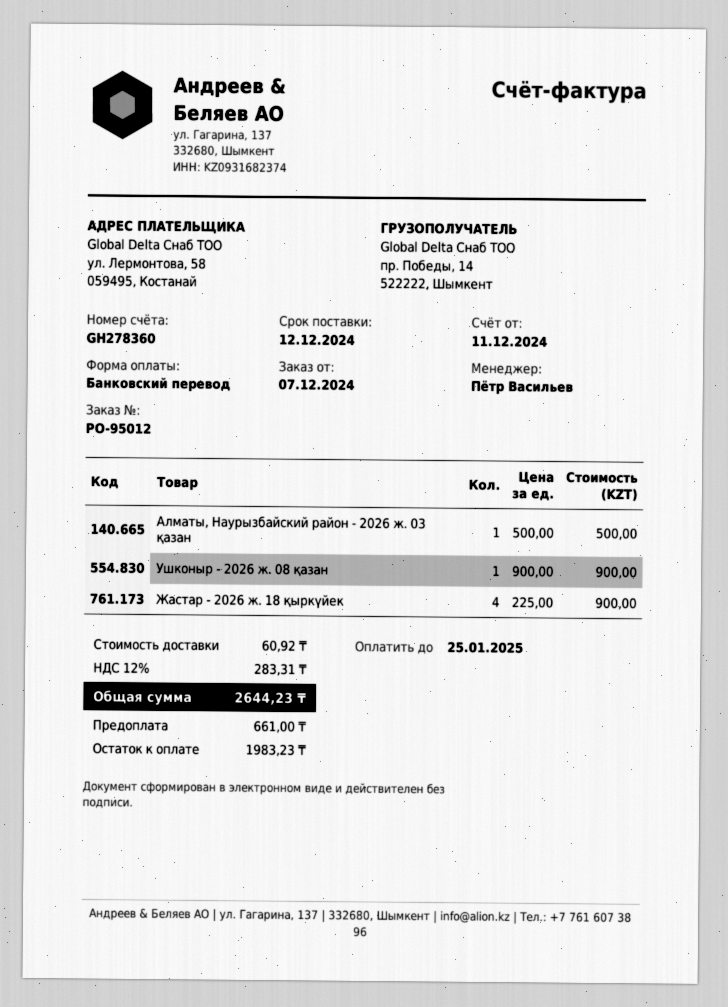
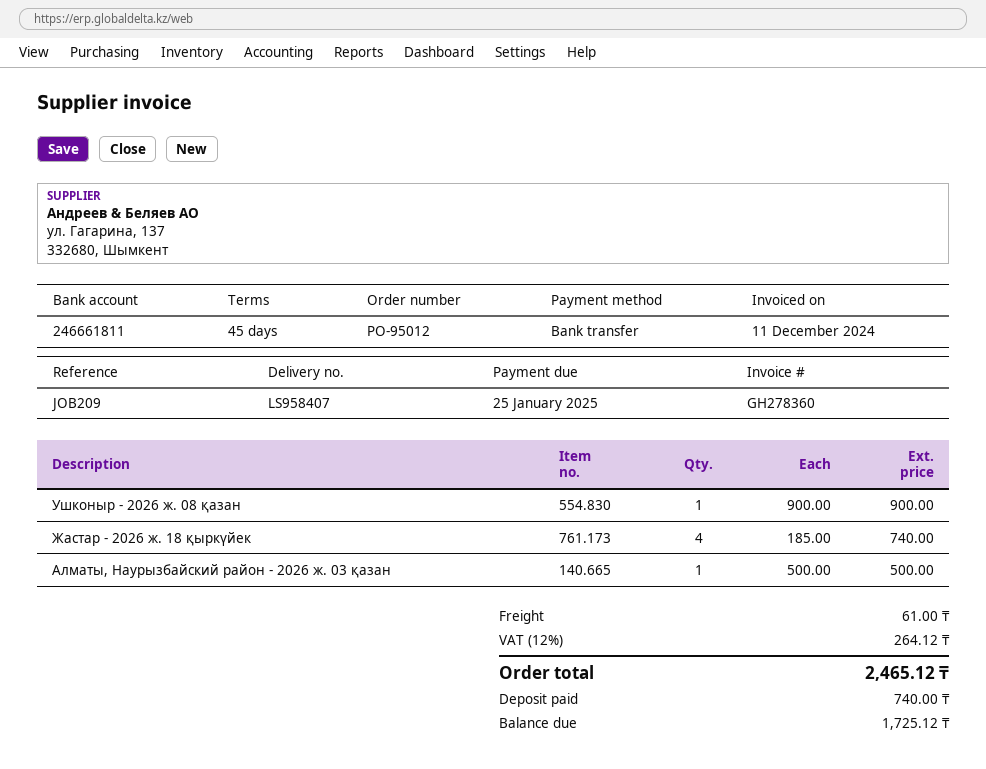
Жастар - 2026 ж. 18 қыркүйек: 4 x 225.00 = 900.00 -> 4 x 185.00 = 740.00
shipping: 60.92 -> 61.00
tax: 12% = 283.31 -> 12% = 264.12
total: 2644.23 -> 2465.12
deposit: 661.00 -> 740.00
balance: 1983.23 -> 1725.12

